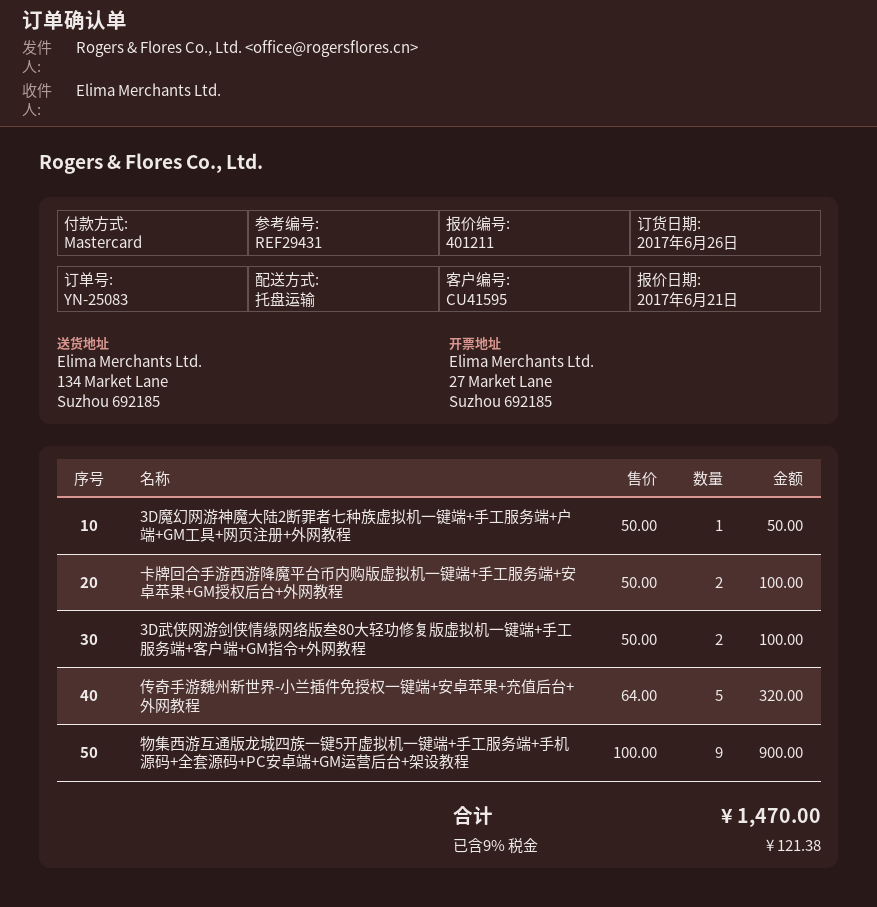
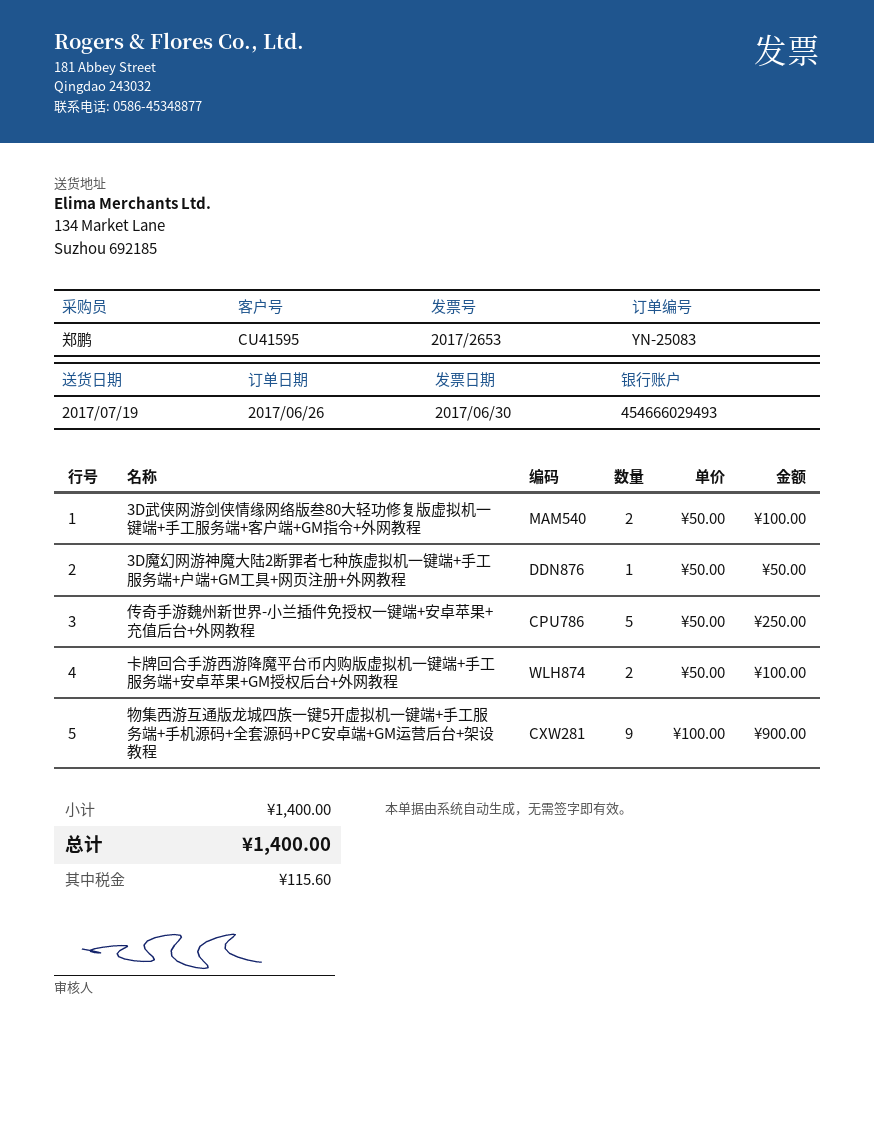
传奇手游魏州新世界-小兰插件免授权一键端+安卓苹果+充值后台+外网教程: 5 x 64.00 = 320.00 -> 5 x 50.00 = 250.00
tax: 121.38 -> 115.60
total: 1470.00 -> 1400.00

